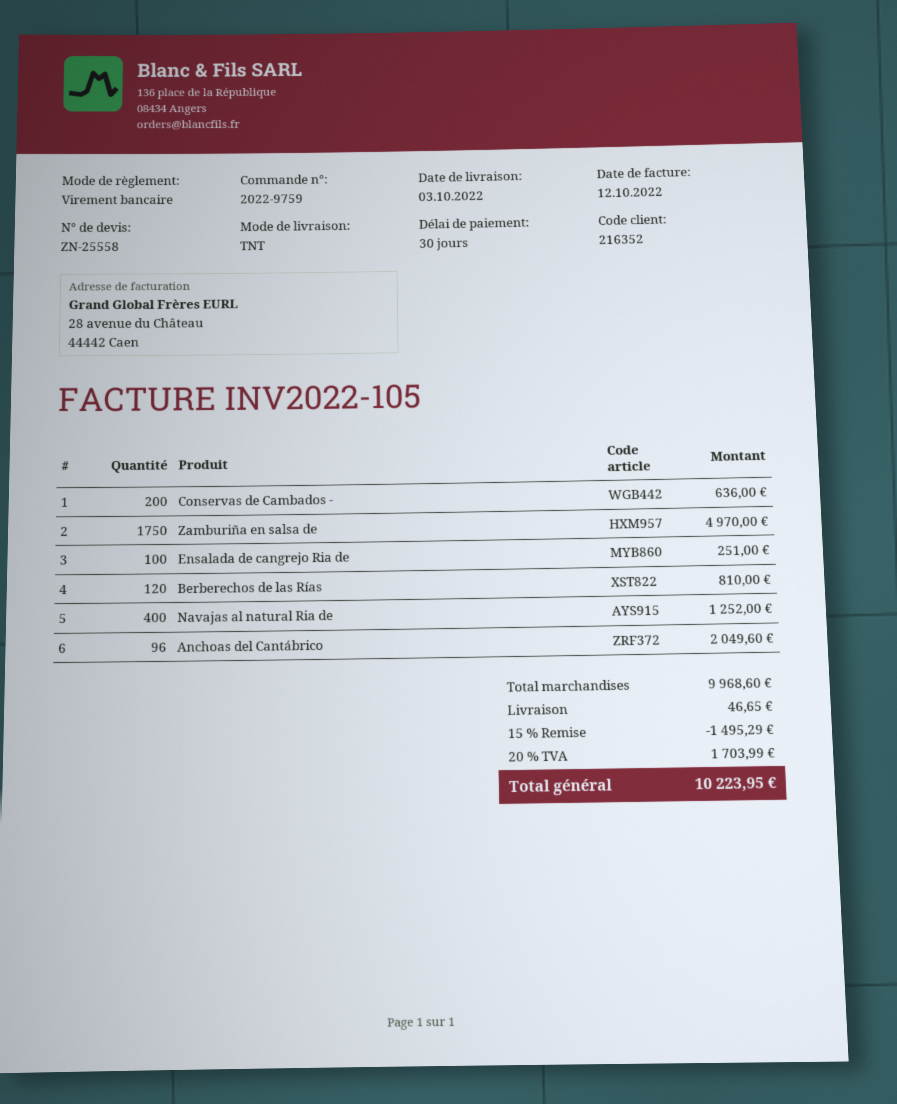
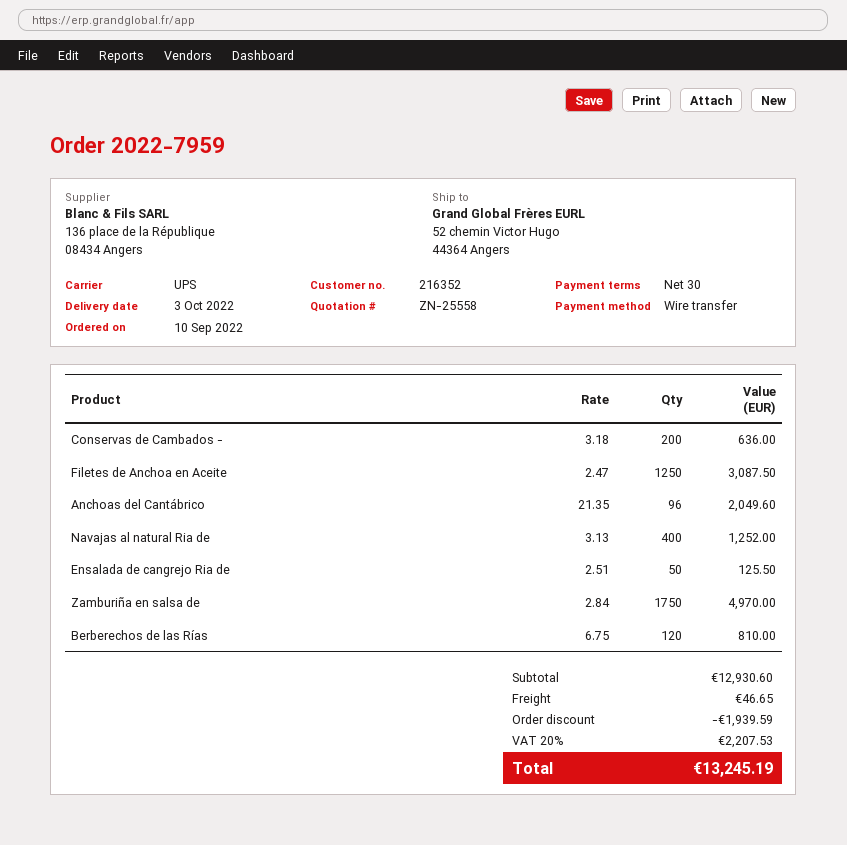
order number: 2022-9759 -> 2022-7959
shipping method: TNT -> UPS
Ensalada de cangrejo Ria de: 100 for 251.00 -> 50 for 125.50
Filetes de Anchoa en Aceite: none -> 1250 for 3087.50
subtotal: 9968.60 -> 12930.60
discount: 1495.29 -> 1939.59
tax: 20% = 1703.99 -> 20% = 2207.53
total: 10223.95 -> 13245.19

